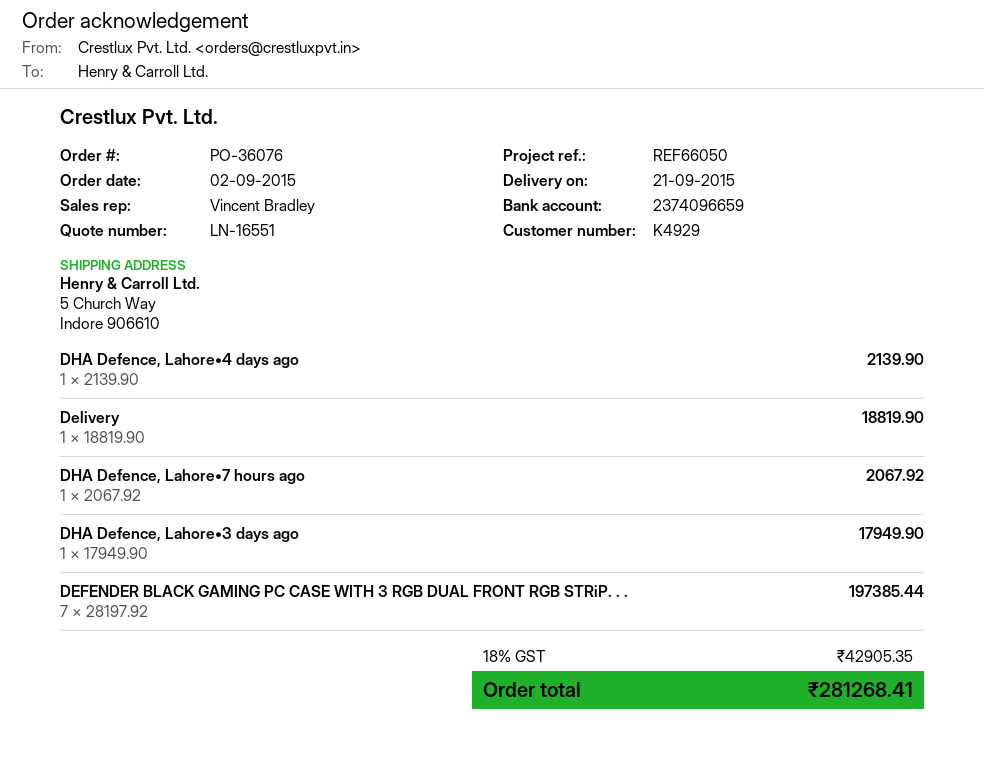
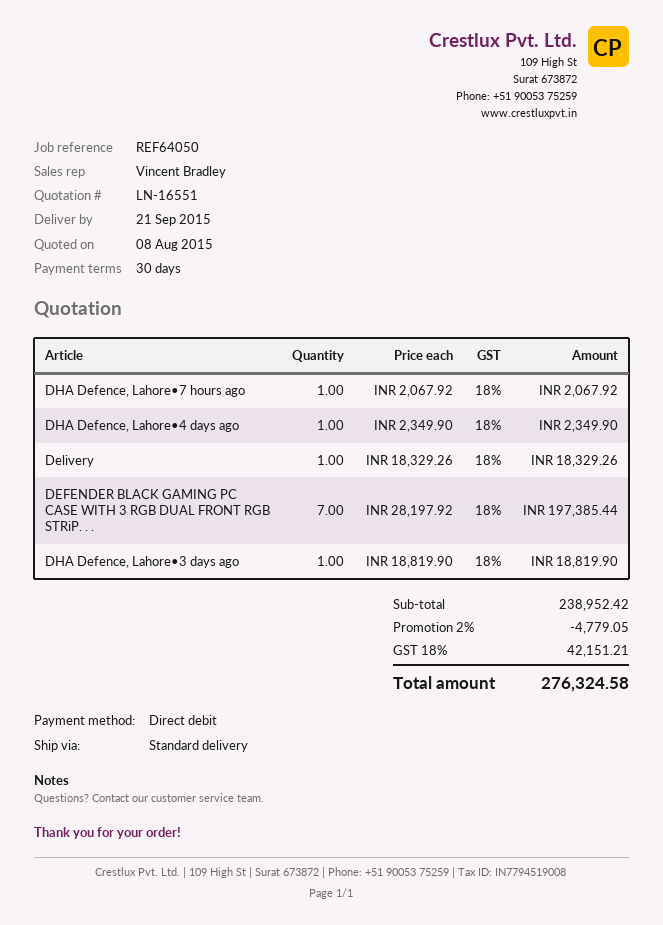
reference: REF66050 -> REF64050
DHA Defence, Lahore•4 days ago: 1 x 2139.90 = 2139.90 -> 1 x 2349.90 = 2349.90
Delivery: 1 x 18819.90 = 18819.90 -> 1 x 18329.26 = 18329.26
DHA Defence, Lahore•3 days ago: 1 x 17949.90 = 17949.90 -> 1 x 18819.90 = 18819.90
discount: none -> 2% = 4779.05
tax: 18% = 42905.35 -> 18% = 42151.21
total: 281268.41 -> 276324.58

